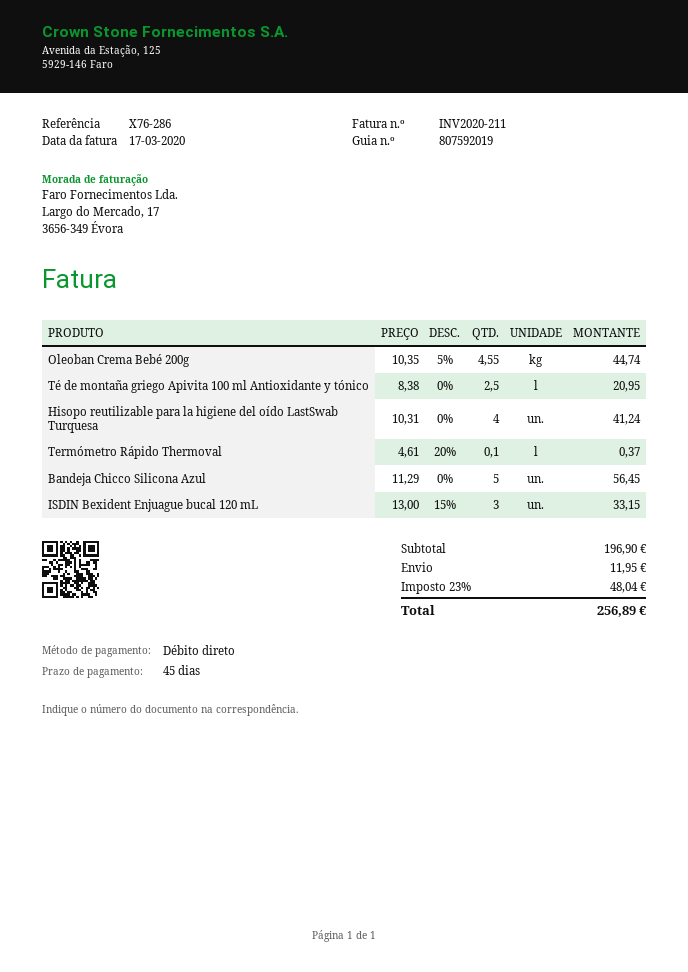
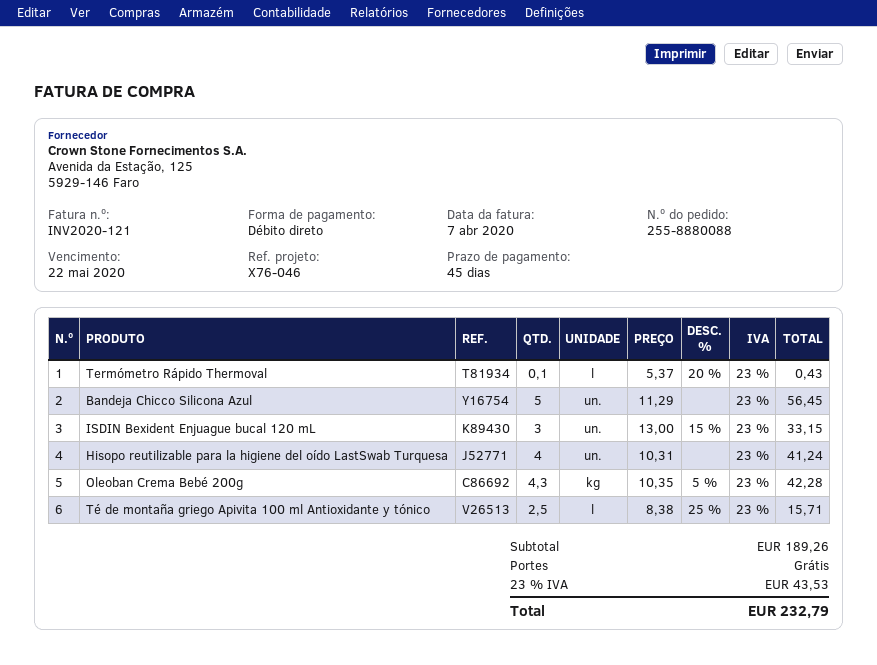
invoice number: INV2020-211 -> INV2020-121
invoice date: 2020-03-17 -> 2020-04-07
reference: X76-286 -> X76-046
Oleoban Crema Bebé 200g: 4.55 x 10.35 - 5% = 44.74 -> 4.3 x 10.35 - 5% = 42.28
Té de montaña griego Apivita 100 ml Antioxidante y tónico: 2.5 x 8.38 = 20.95 -> 2.5 x 8.38 - 25% = 15.71
Termómetro Rápido Thermoval: 0.1 x 4.61 - 20% = 0.37 -> 0.1 x 5.37 - 20% = 0.43
subtotal: 196.90 -> 189.26
shipping: 11.95 -> 0.00
tax: 23% = 48.04 -> 23% = 43.53
total: 256.89 -> 232.79

